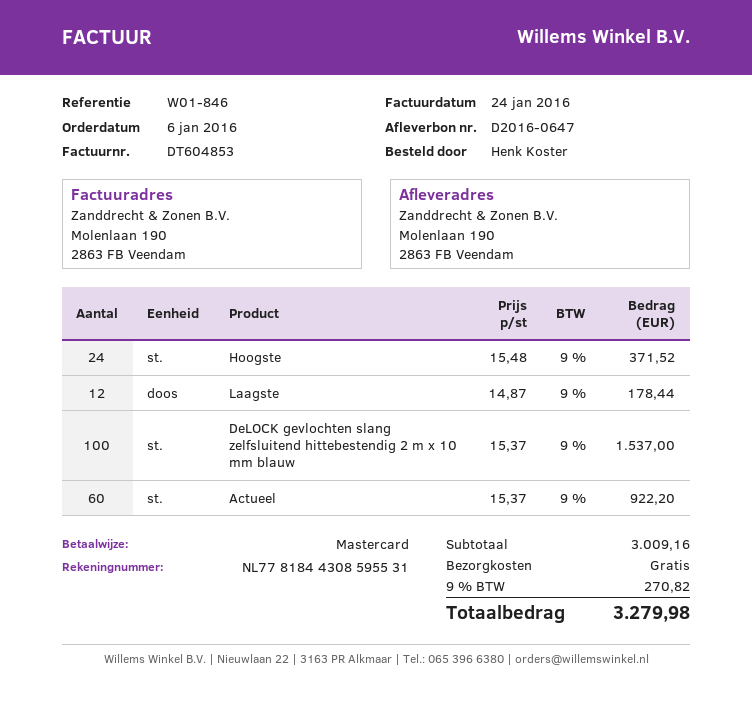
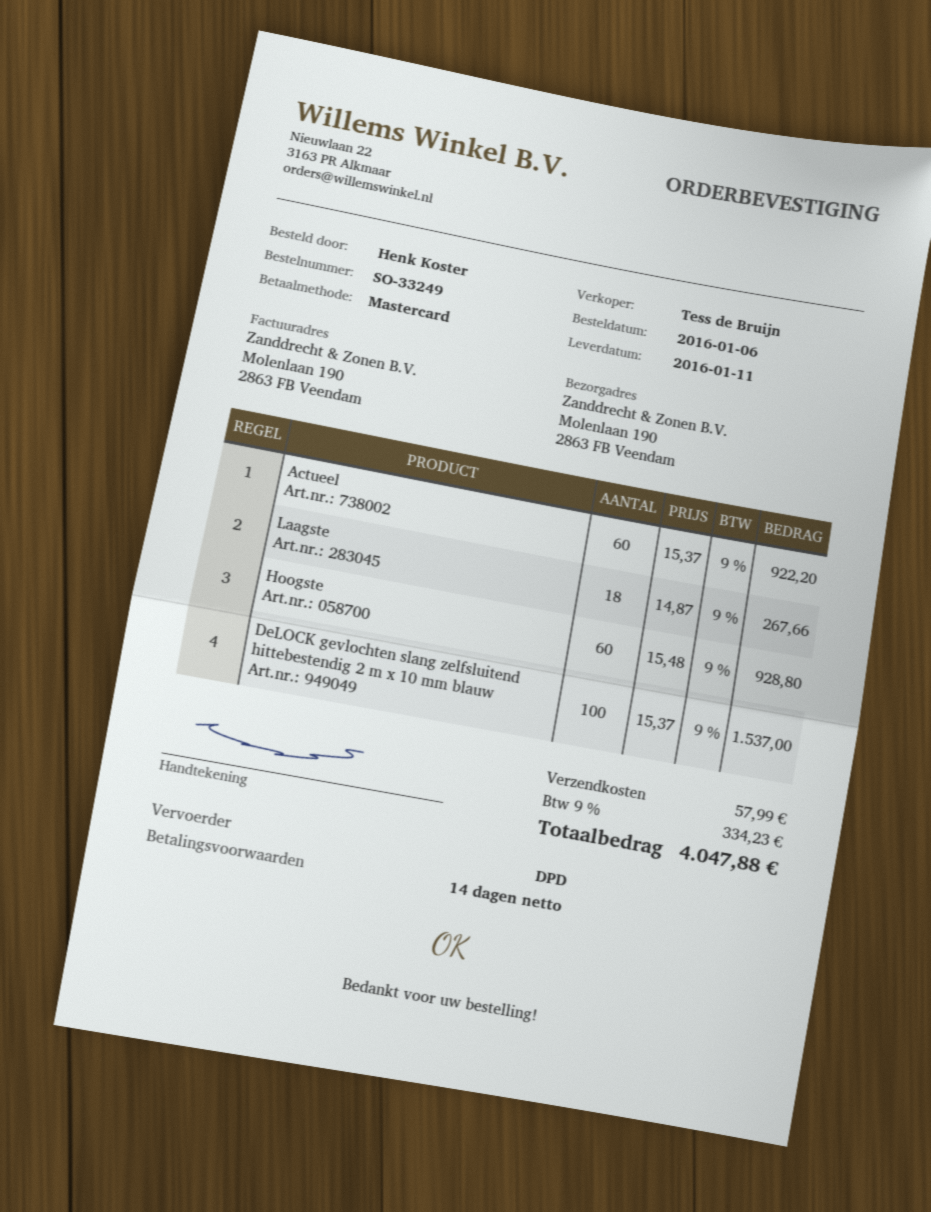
Hoogste: 24 x 15.48 = 371.52 -> 60 x 15.48 = 928.80
Laagste: 12 x 14.87 = 178.44 -> 18 x 14.87 = 267.66
shipping: 0.00 -> 57.99
tax: 9% = 270.82 -> 9% = 334.23
total: 3279.98 -> 4047.88

